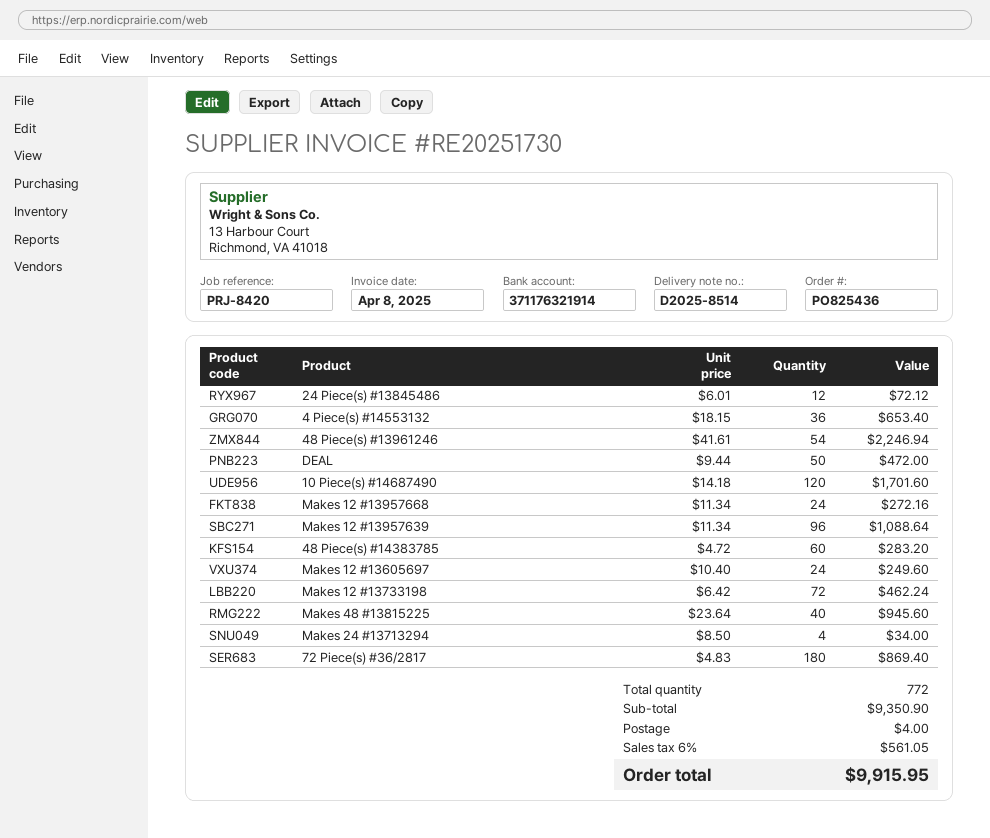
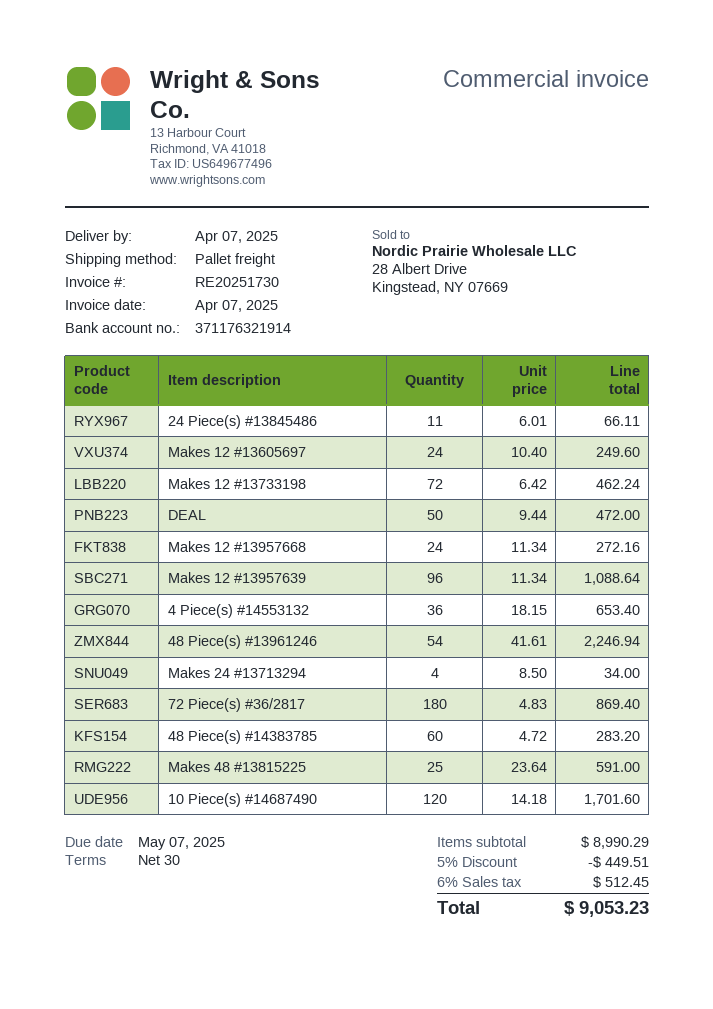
invoice date: 2025-04-08 -> 2025-04-07
24 Piece(s) #13845486: 12 x 6.01 = 72.12 -> 11 x 6.01 = 66.11
Makes 48 #13815225: 40 x 23.64 = 945.60 -> 25 x 23.64 = 591.00
subtotal: 9350.90 -> 8990.29
discount: none -> 5% = 449.51
shipping: 4.00 -> none
tax: 6% = 561.05 -> 6% = 512.45
total: 9915.95 -> 9053.23

